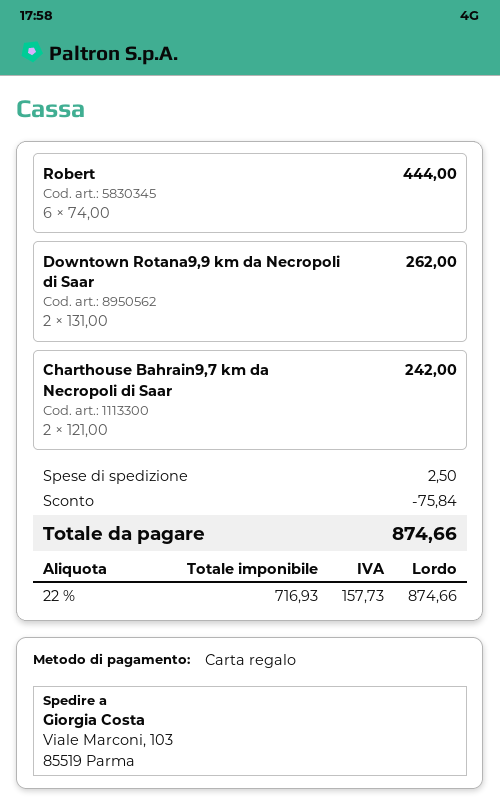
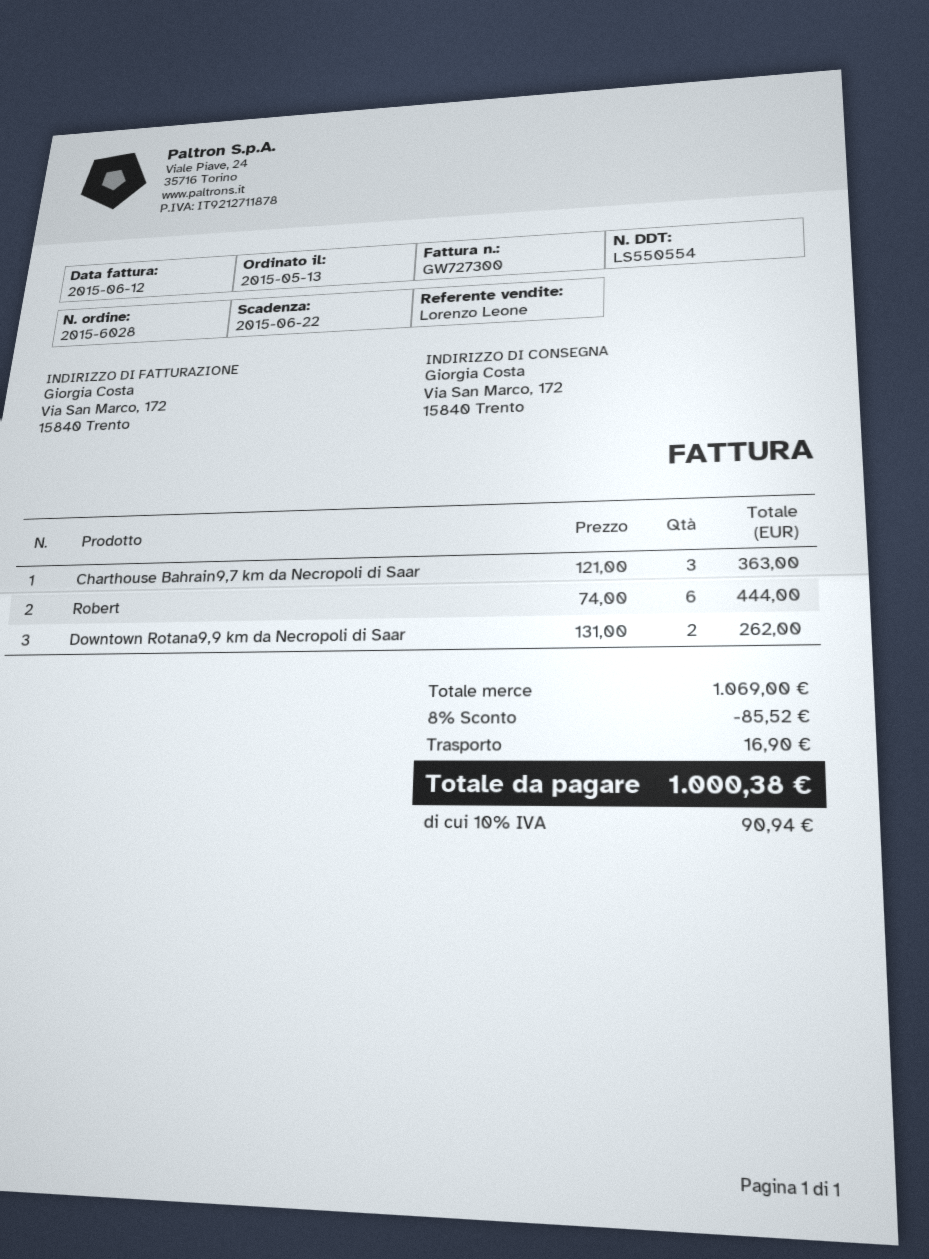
ship to: Viale Marconi, 103, 85519 Parma -> Via San Marco, 172, 15840 Trento
Charthouse Bahrain9,7 km da Necropoli di Saar: 2 x 121.00 = 242.00 -> 3 x 121.00 = 363.00
discount: 75.84 -> 85.52
shipping: 2.50 -> 16.90
tax: 22% = 157.73 -> 10% = 90.94
total: 874.66 -> 1000.38

